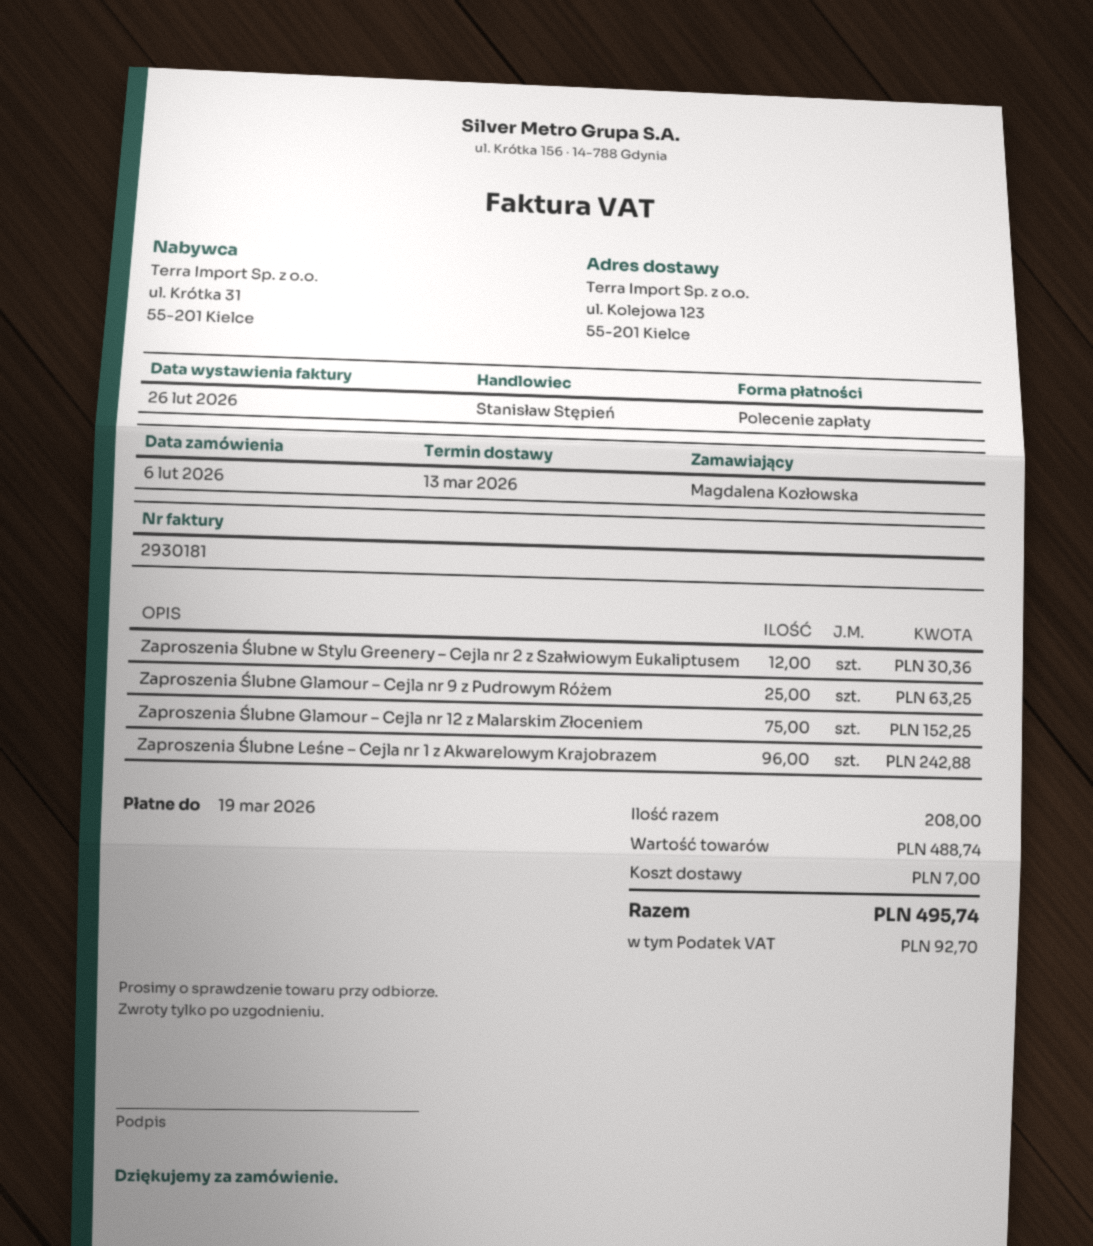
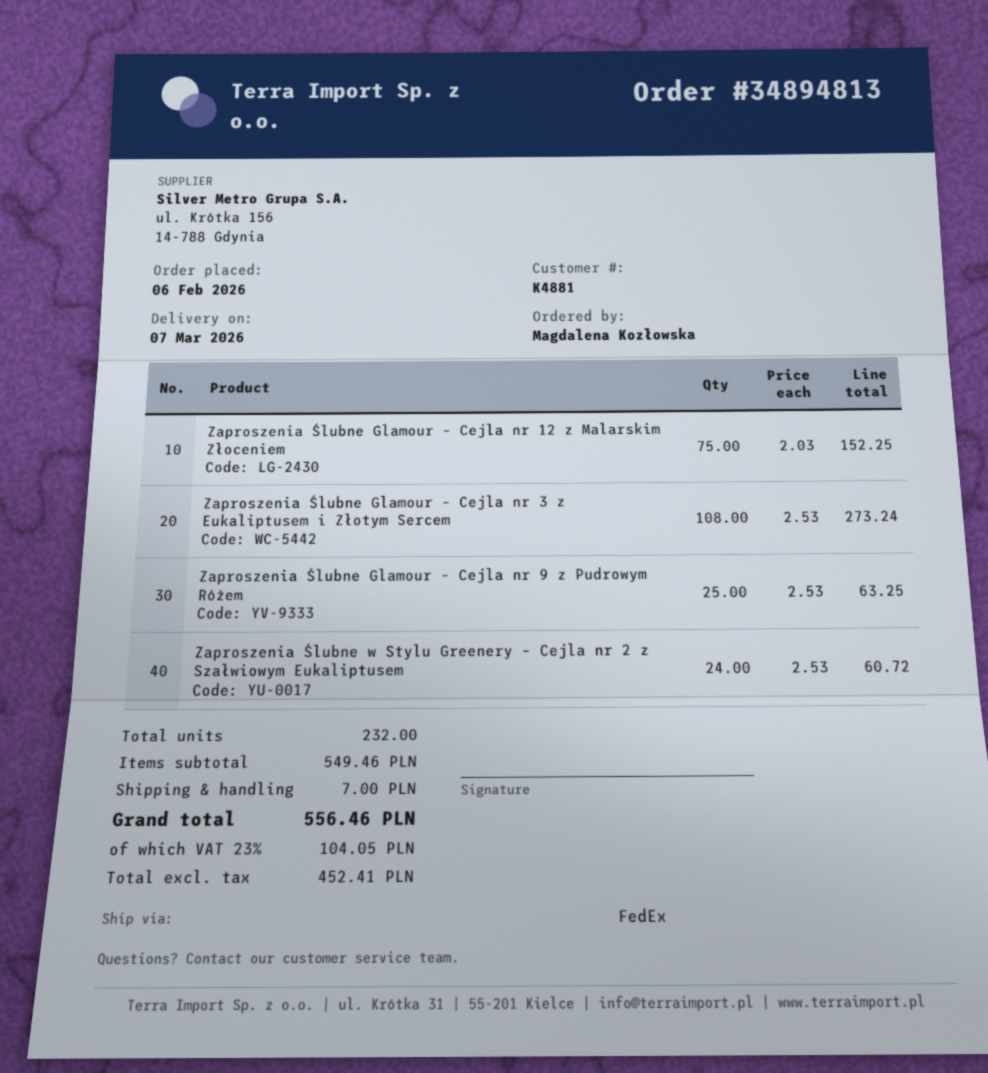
delivery date: 2026-03-13 -> 2026-03-07
Zaproszenia Ślubne w Stylu Greenery – Cejla nr 2 z Szałwiowym Eukaliptusem: 12 for 30.36 -> 24 for 60.72
Zaproszenia Ślubne Leśne – Cejla nr 1 z Akwarelowym Krajobrazem: 96 for 242.88 -> none
Zaproszenia Ślubne Glamour – Cejla nr 3 z Eukaliptusem i Złotym Sercem: none -> 108 for 273.24
total quantity: 208 -> 232
subtotal: 488.74 -> 549.46
tax: 92.70 -> 104.05
total: 495.74 -> 556.46

